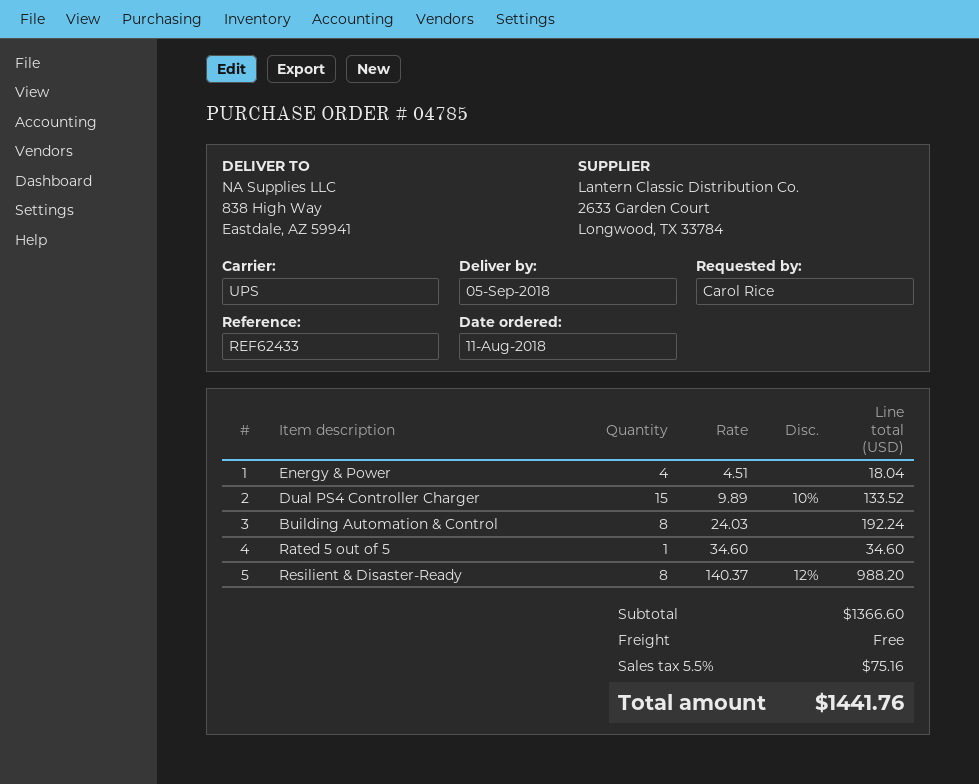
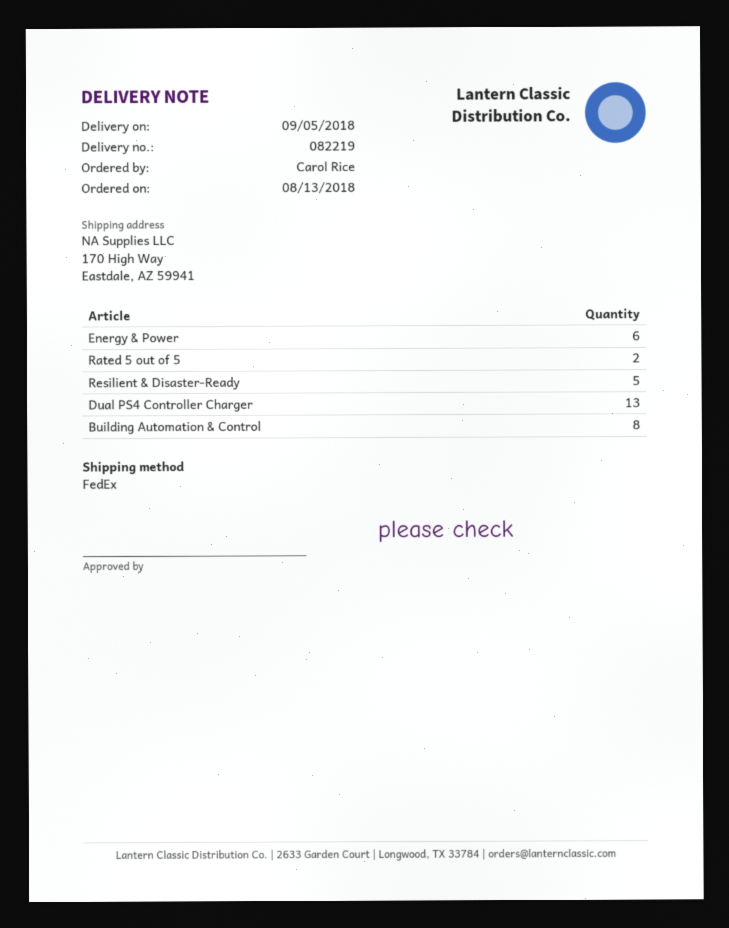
order date: 2018-08-11 -> 2018-08-13
shipping method: UPS -> FedEx
ship to: 838 High Way, Eastdale, AZ 59941 -> 170 High Way, Eastdale, AZ 59941
Energy & Power: 4 -> 6
Dual PS4 Controller Charger: 15 -> 13
Rated 5 out of 5: 1 -> 2
Resilient & Disaster-Ready: 8 -> 5

